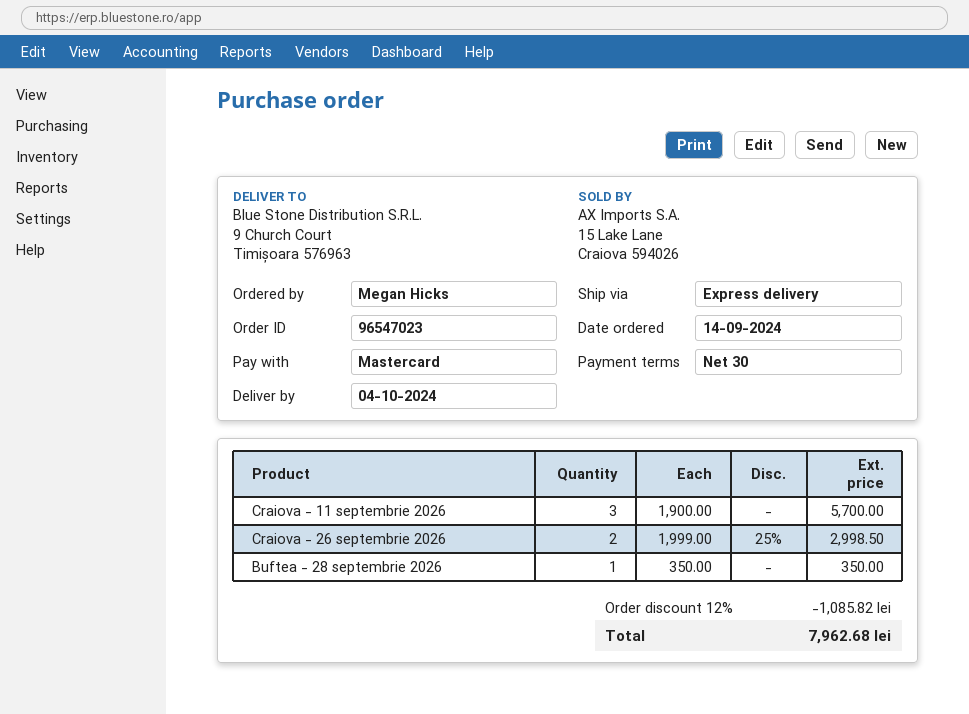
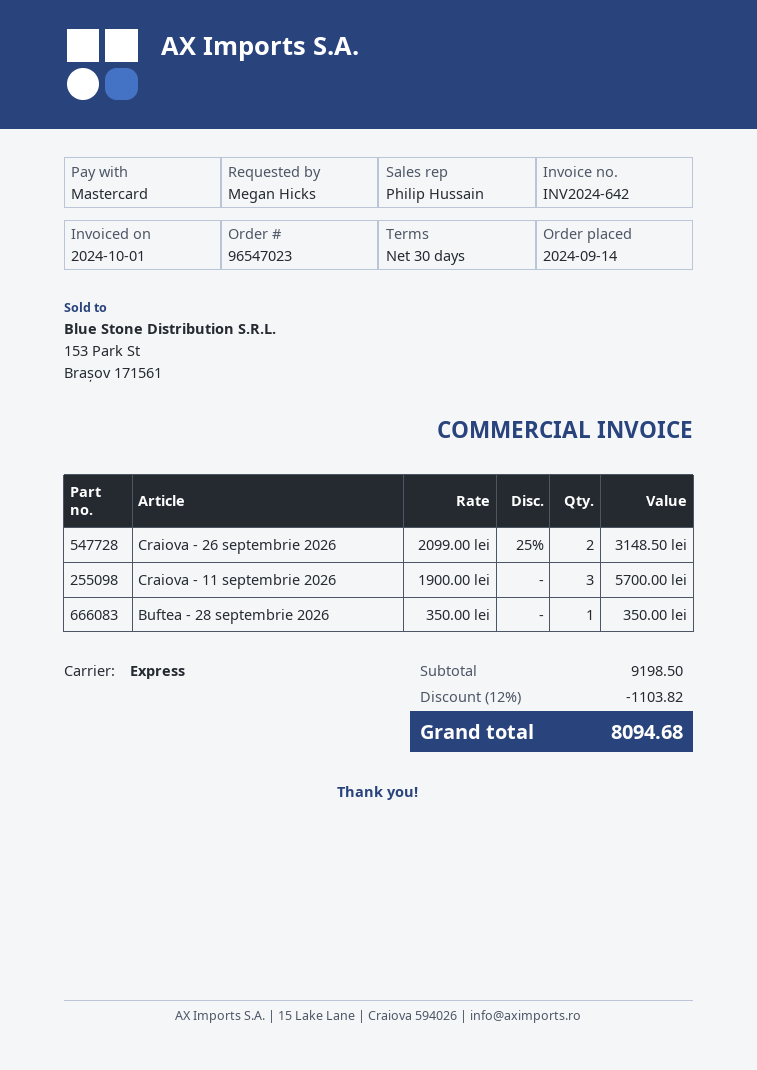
Craiova - 26 septembrie 2026: 2 x 1999.00 - 25% = 2998.50 -> 2 x 2099.00 - 25% = 3148.50
discount: 12% = 1085.82 -> 12% = 1103.82
total: 7962.68 -> 8094.68

